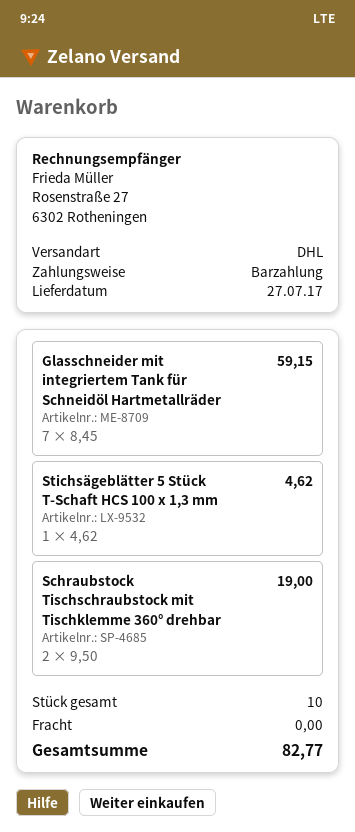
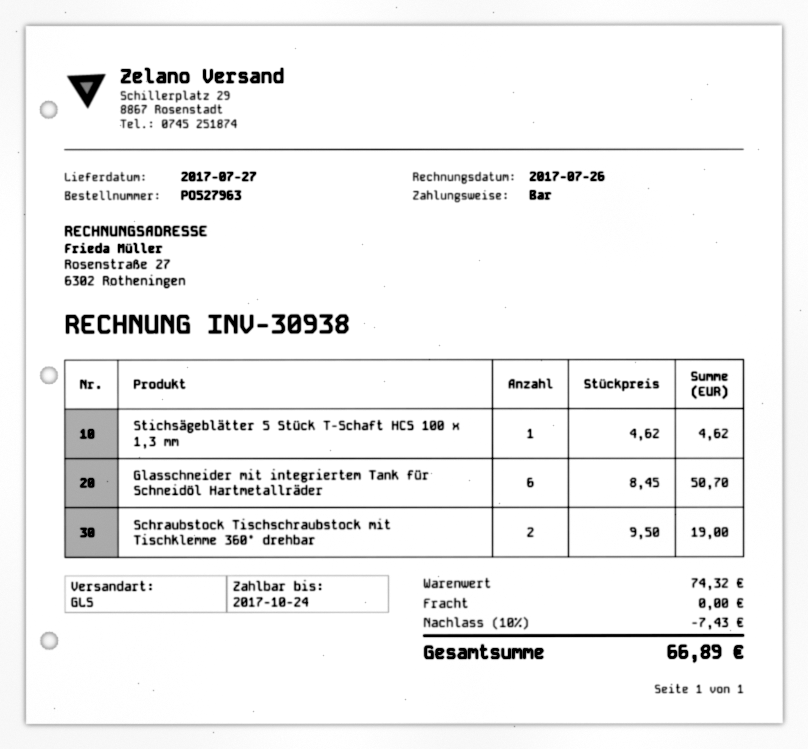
shipping method: DHL -> GLS
Glasschneider mit integriertem Tank für Schneidöl Hartmetallräder: 7 x 8.45 = 59.15 -> 6 x 8.45 = 50.70
discount: none -> 10% = 7.43
total: 82.77 -> 66.89

